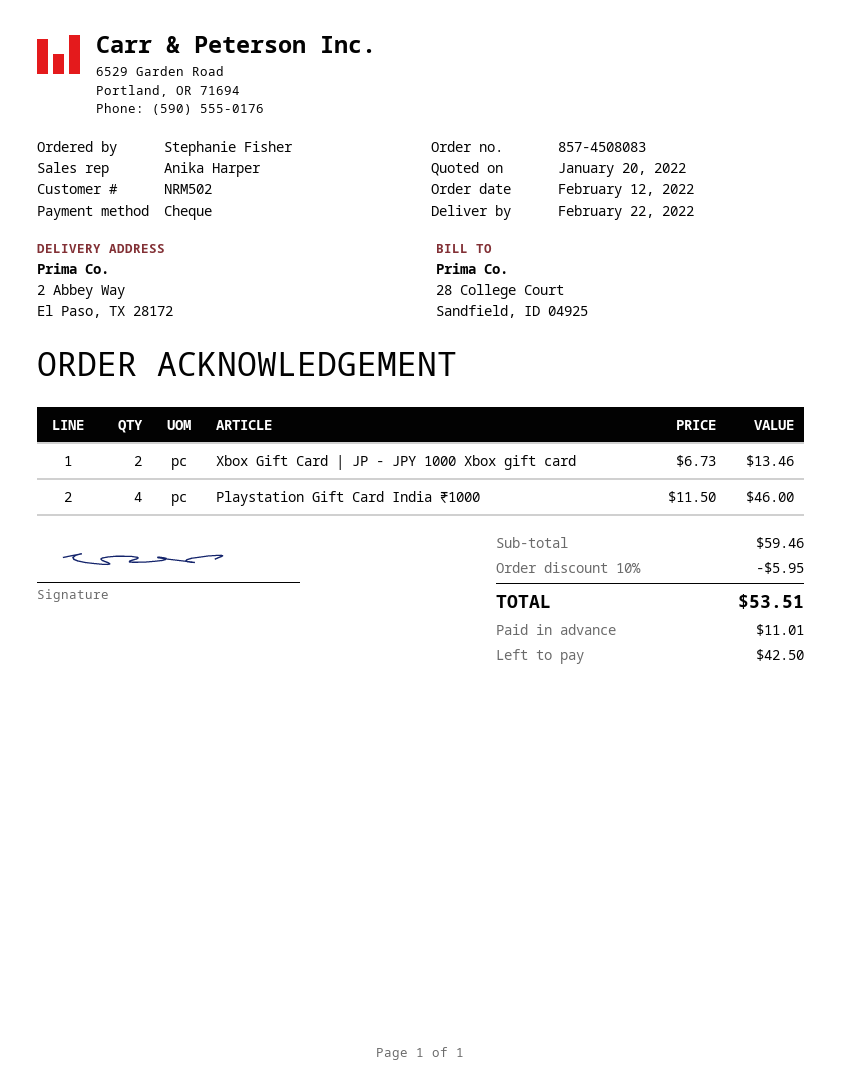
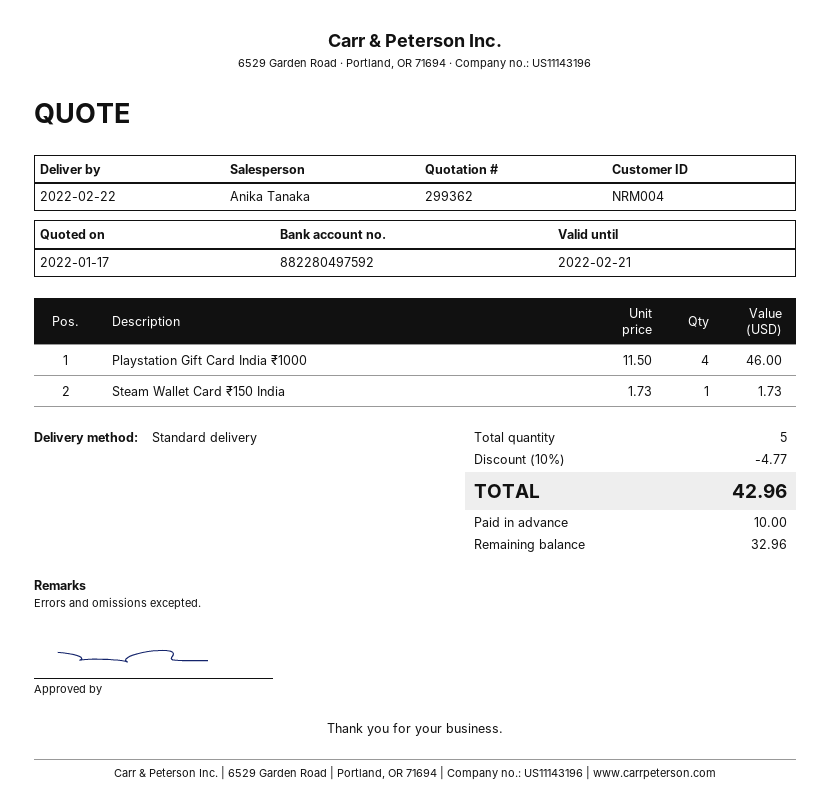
quote date: 2022-01-20 -> 2022-01-17
customer number: NRM502 -> NRM004
sales rep: Anika Harper -> Anika Tanaka
Xbox Gift Card | JP - JPY 1000 Xbox gift card: 2 x 6.73 = 13.46 -> none
Steam Wallet Card ₹150 India: none -> 1 x 1.73 = 1.73
discount: 10% = 5.95 -> 10% = 4.77
total: 53.51 -> 42.96
deposit: 11.01 -> 10.00
balance: 42.50 -> 32.96

